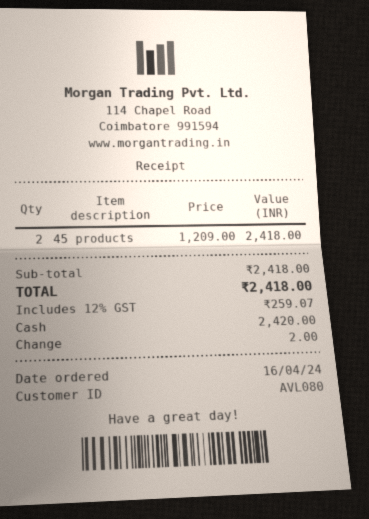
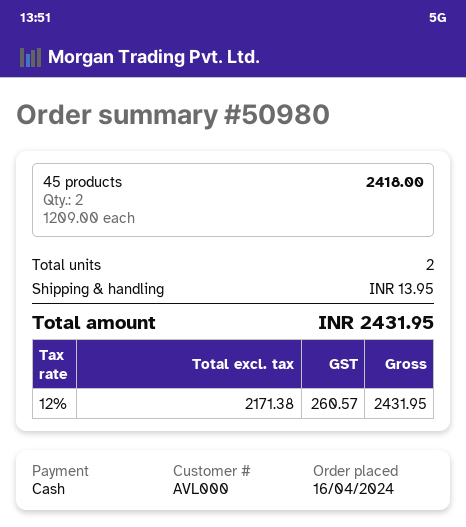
customer number: AVL080 -> AVL000
shipping: none -> 13.95
tax: 12% = 259.07 -> 12% = 260.57
total: 2418.00 -> 2431.95

